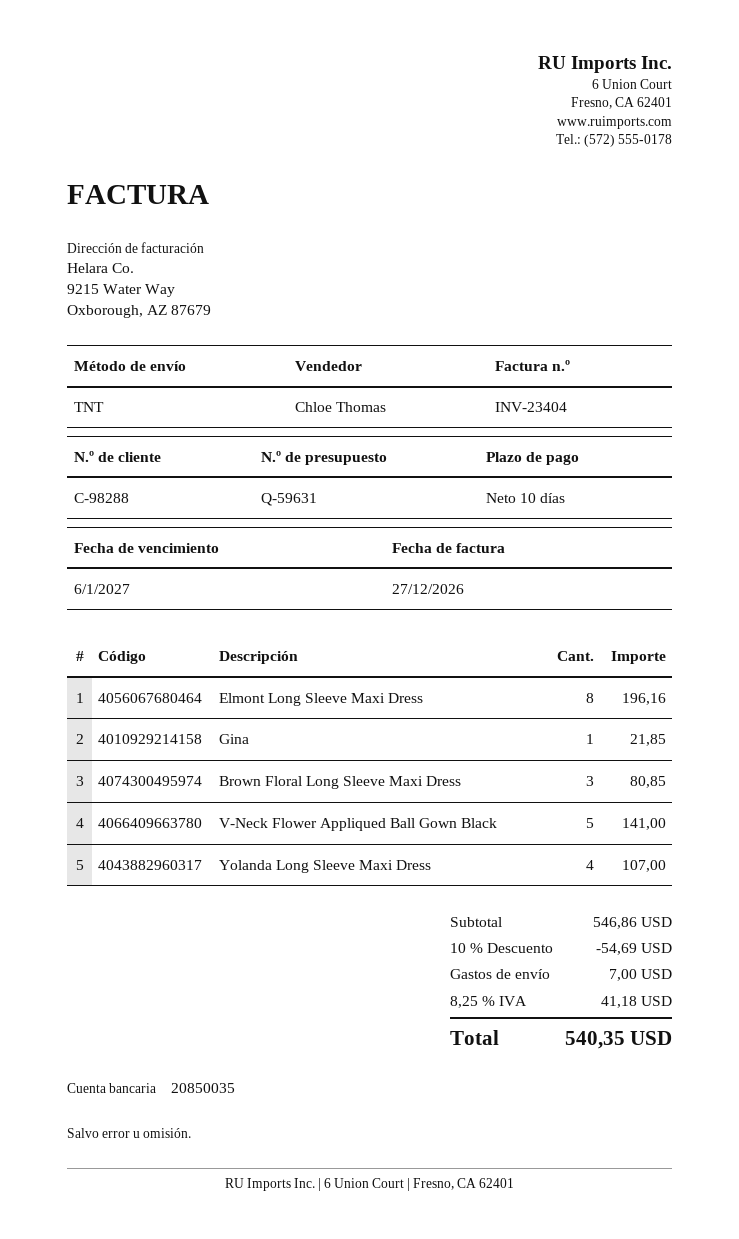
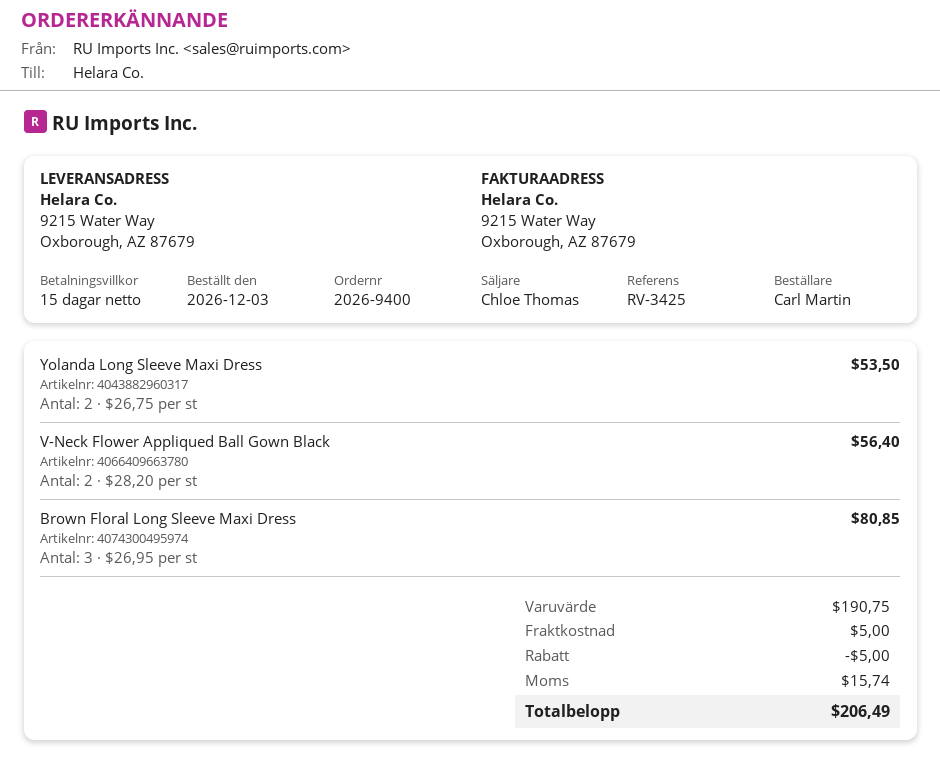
payment terms: 10 days -> 15 days
Elmont Long Sleeve Maxi Dress: 8 for 196.16 -> none
Gina: 1 for 21.85 -> none
V-Neck Flower Appliqued Ball Gown Black: 5 for 141.00 -> 2 for 56.40
Yolanda Long Sleeve Maxi Dress: 4 for 107.00 -> 2 for 53.50
subtotal: 546.86 -> 190.75
discount: 54.69 -> 5.00
shipping: 7.00 -> 5.00
tax: 41.18 -> 15.74
total: 540.35 -> 206.49

